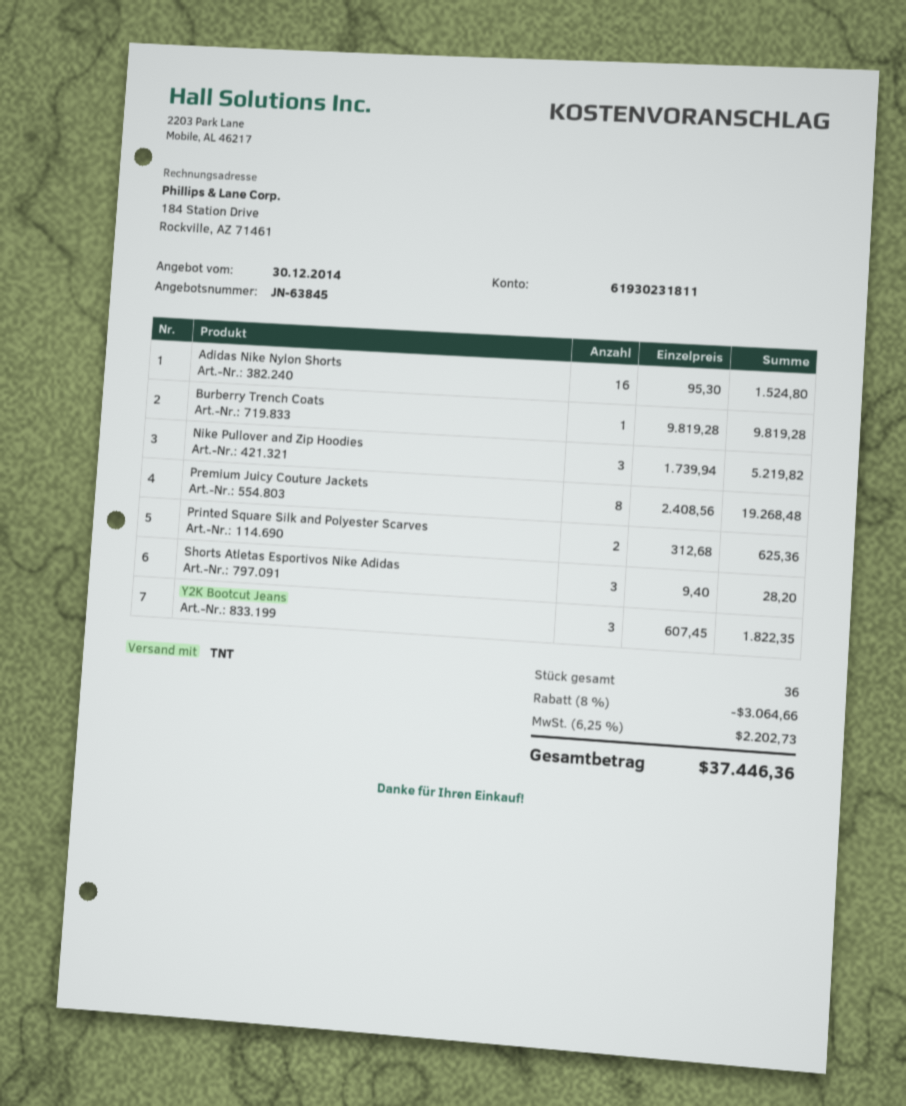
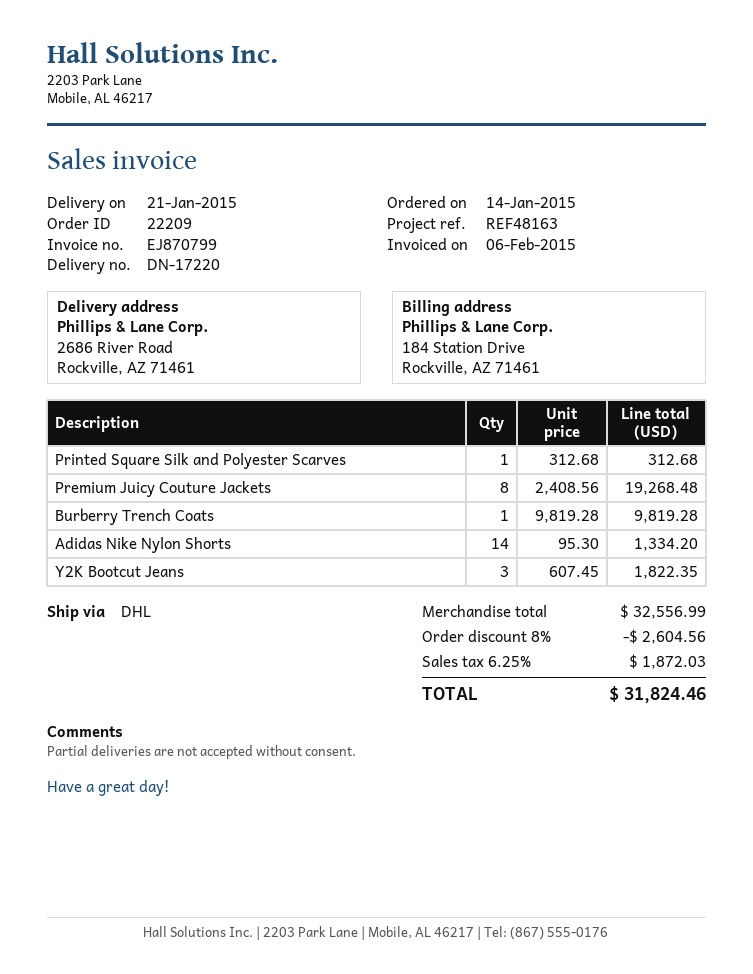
shipping method: TNT -> DHL
Adidas Nike Nylon Shorts: 16 x 95.30 = 1524.80 -> 14 x 95.30 = 1334.20
Nike Pullover and Zip Hoodies: 3 x 1739.94 = 5219.82 -> none
Printed Square Silk and Polyester Scarves: 2 x 312.68 = 625.36 -> 1 x 312.68 = 312.68
Shorts Atletas Esportivos Nike Adidas: 3 x 9.40 = 28.20 -> none
discount: 8% = 3064.66 -> 8% = 2604.56
tax: 6.25% = 2202.73 -> 6.25% = 1872.03
total: 37446.36 -> 31824.46

